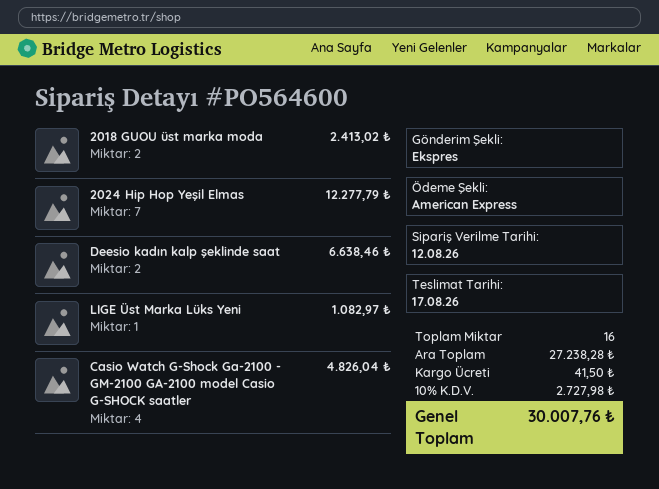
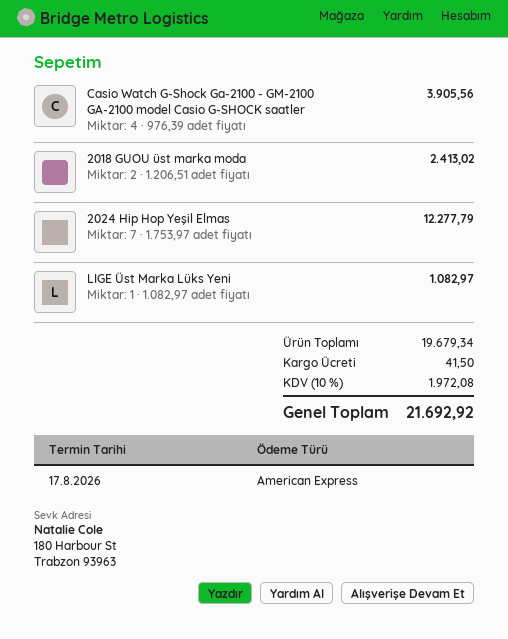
Deesio kadın kalp şeklinde saat: 2 for 6638.46 -> none
Casio Watch G-Shock Ga-2100 - GM-2100 GA-2100 model Casio G-SHOCK saatler: 4 for 4826.04 -> 4 for 3905.56
subtotal: 27238.28 -> 19679.34
tax: 10% = 2727.98 -> 10% = 1972.08
total: 30007.76 -> 21692.92

